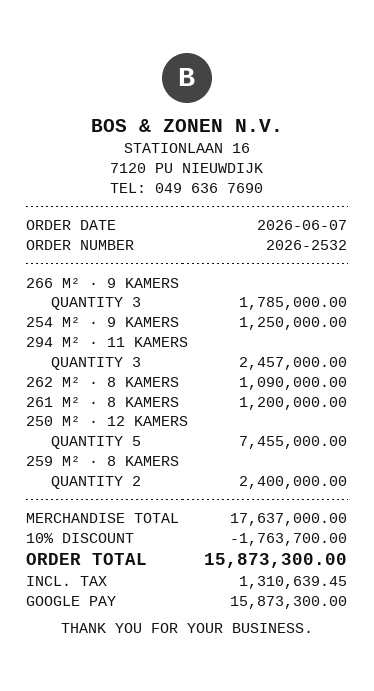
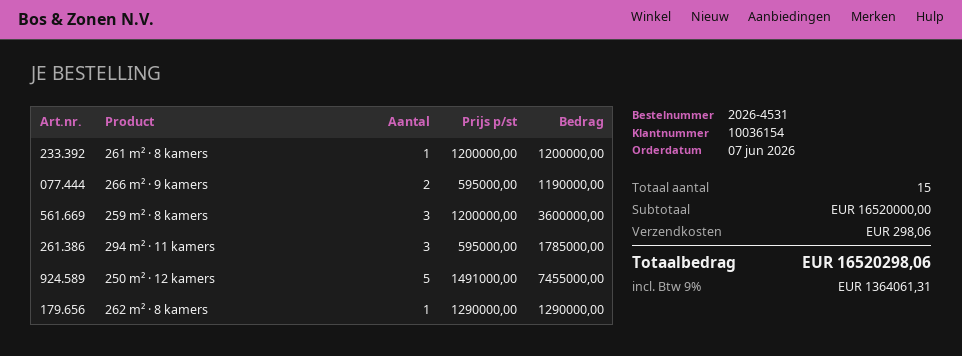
order number: 2026-2532 -> 2026-4531
266 M² · 9 KAMERS: 3 for 1785000.00 -> 2 for 1190000.00
254 M² · 9 KAMERS: 1 for 1250000.00 -> none
294 M² · 11 KAMERS: 3 for 2457000.00 -> 3 for 1785000.00
262 M² · 8 KAMERS: 1 for 1090000.00 -> 1 for 1290000.00
259 M² · 8 KAMERS: 2 for 2400000.00 -> 3 for 3600000.00
subtotal: 17637000.00 -> 16520000.00
discount: 10% = 1763700.00 -> none
shipping: none -> 298.06
tax: 1310639.45 -> 1364061.31
total: 15873300.00 -> 16520298.06

